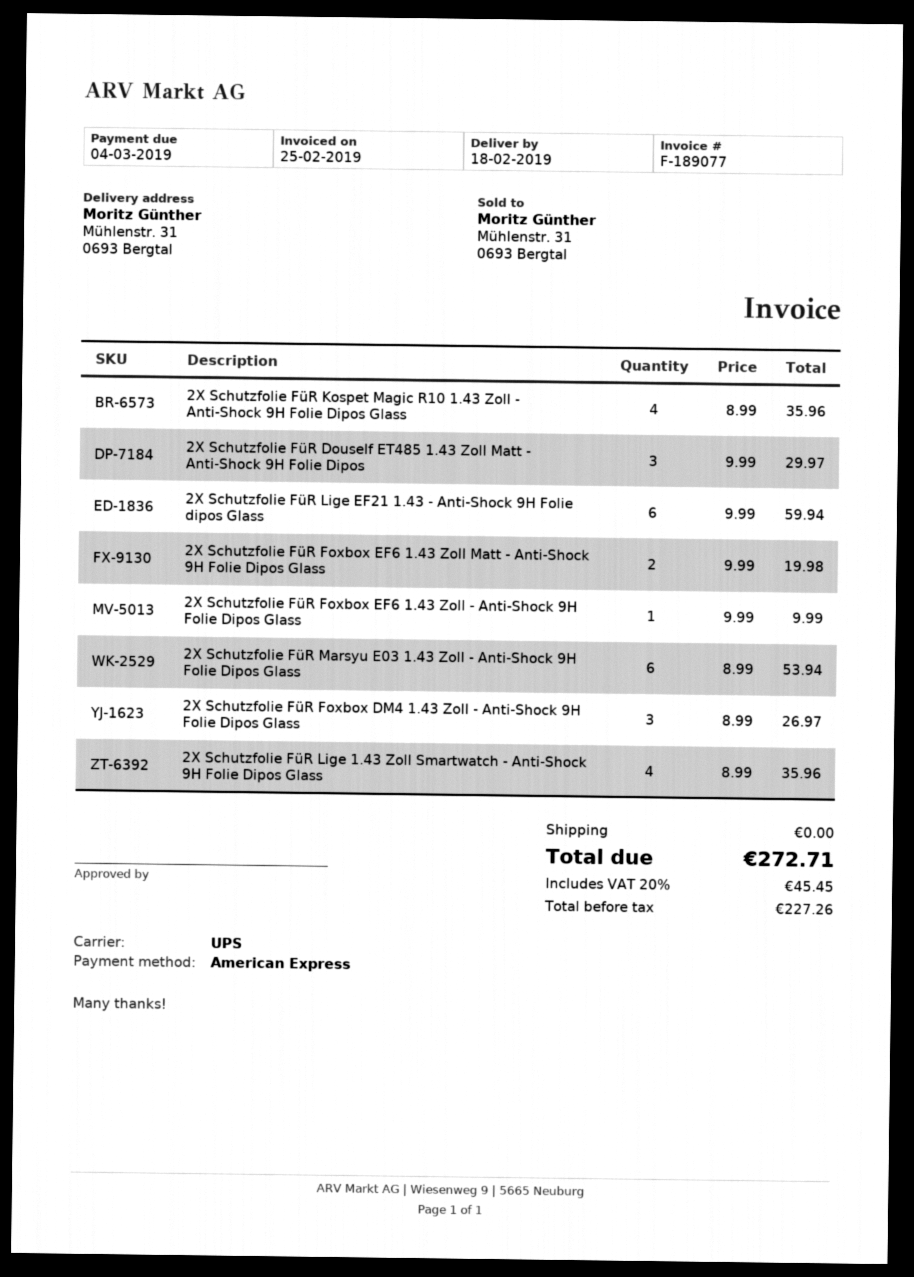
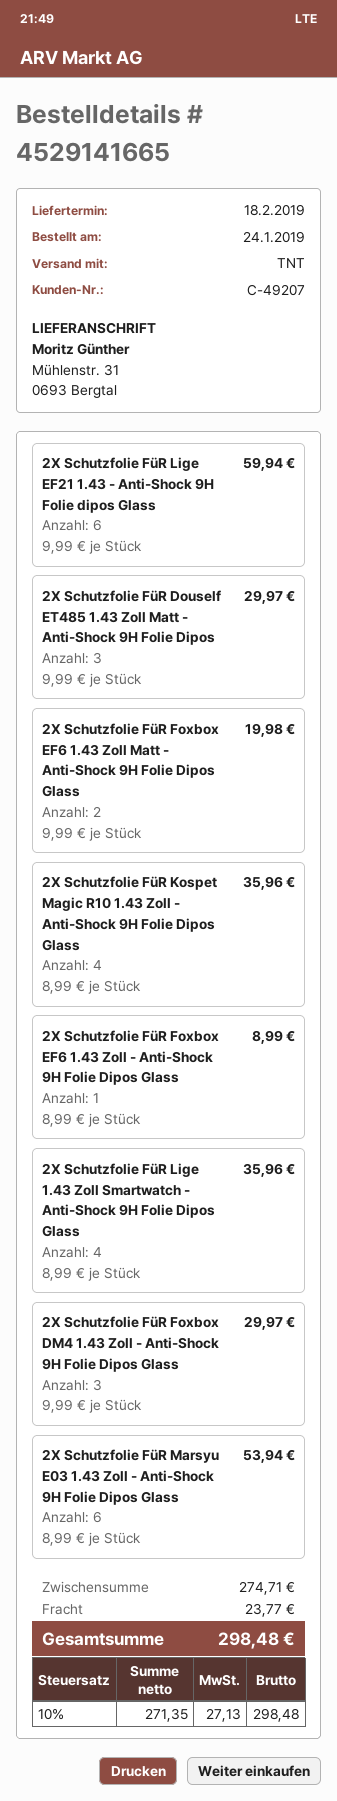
shipping method: UPS -> TNT
2X Schutzfolie FüR Foxbox EF6 1.43 Zoll - Anti-Shock 9H Folie Dipos Glass: 1 x 9.99 = 9.99 -> 1 x 8.99 = 8.99
2X Schutzfolie FüR Foxbox DM4 1.43 Zoll - Anti-Shock 9H Folie Dipos Glass: 3 x 8.99 = 26.97 -> 3 x 9.99 = 29.97
shipping: 0.00 -> 23.77
net: 227.26 -> 271.35
tax: 20% = 45.45 -> 10% = 27.13
total: 272.71 -> 298.48

